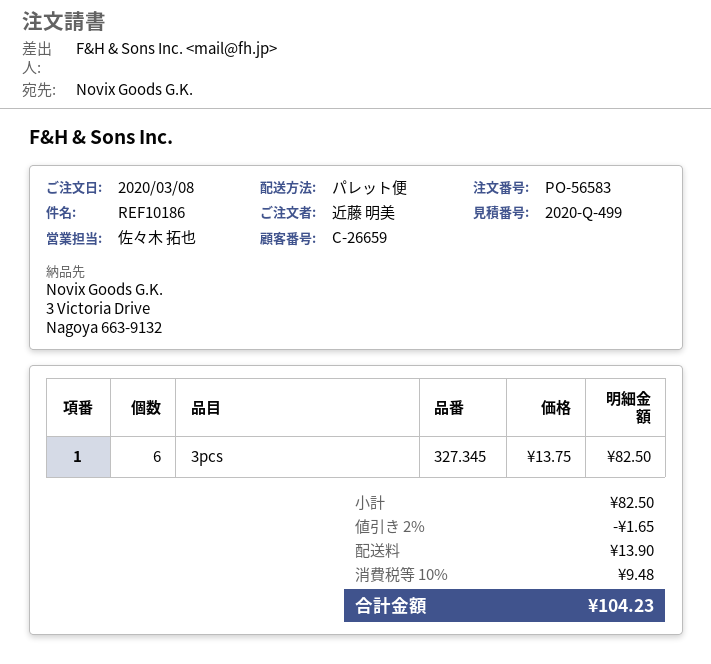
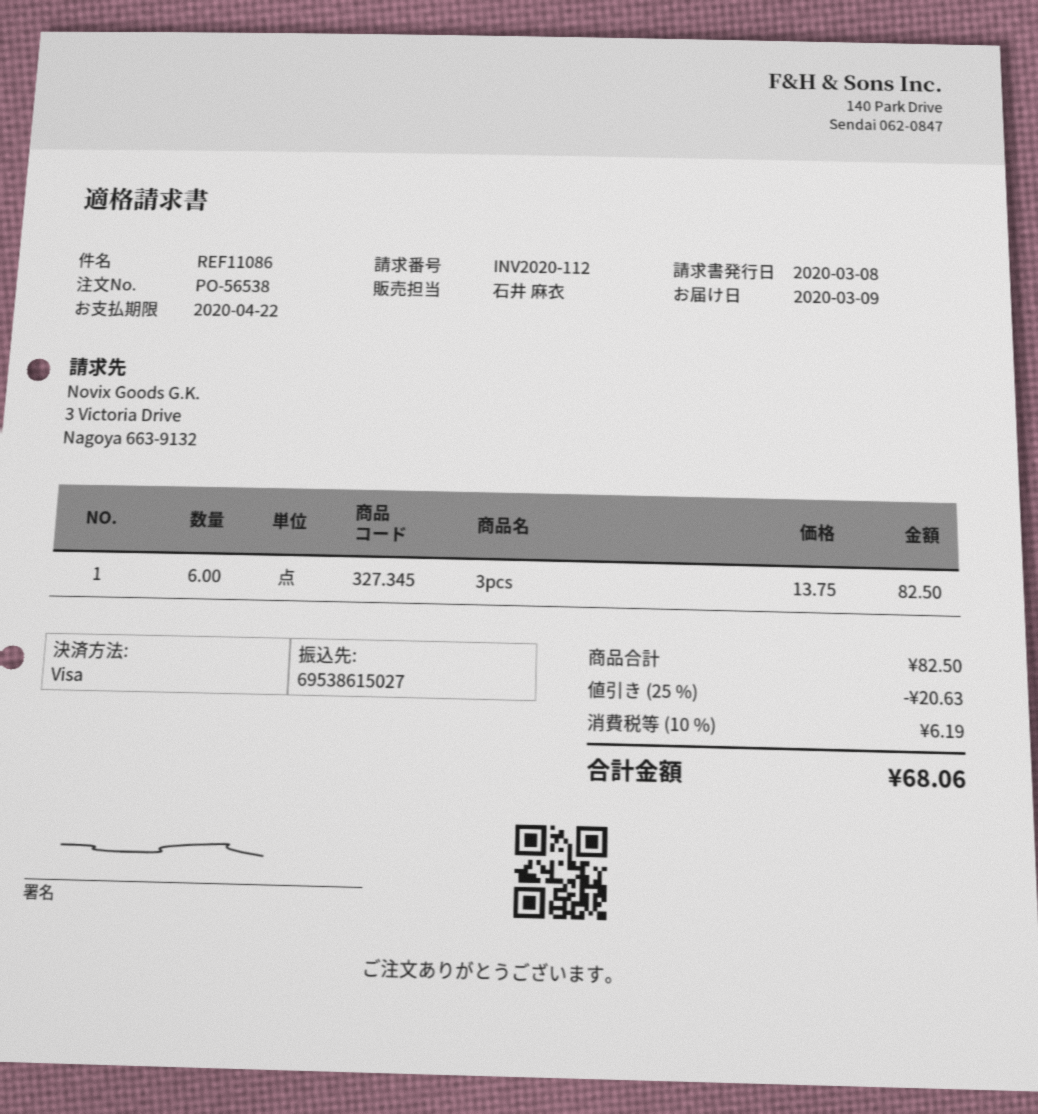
order number: PO-56583 -> PO-56538
reference: REF10186 -> REF11086
sales rep: 佐々木 拓也 -> 石井 麻衣
discount: 2% = 1.65 -> 25% = 20.63
shipping: 13.90 -> none
tax: 10% = 9.48 -> 10% = 6.19
total: 104.23 -> 68.06

